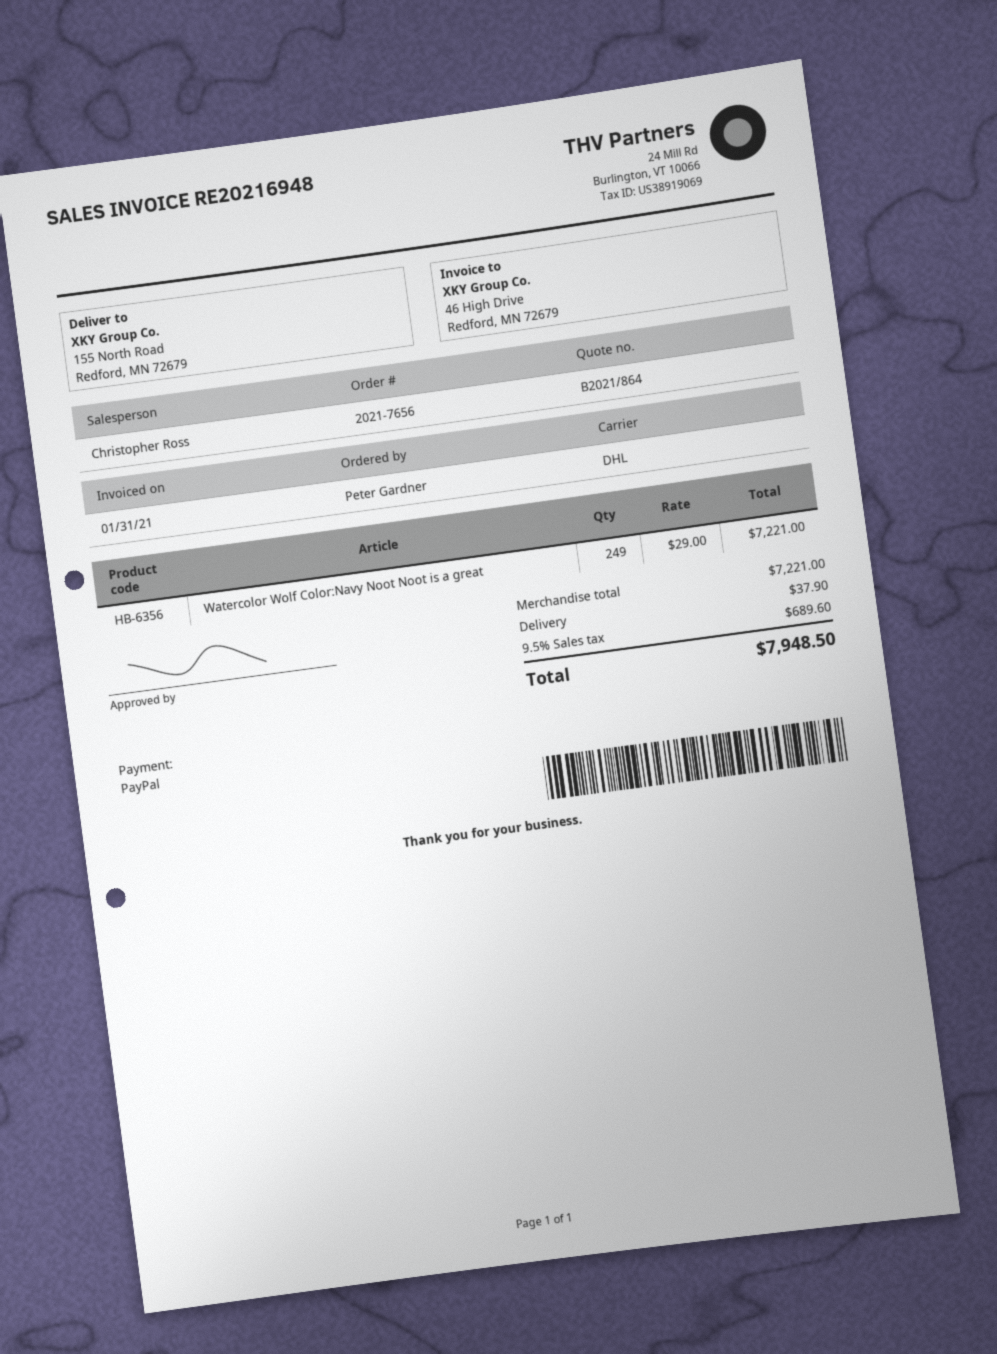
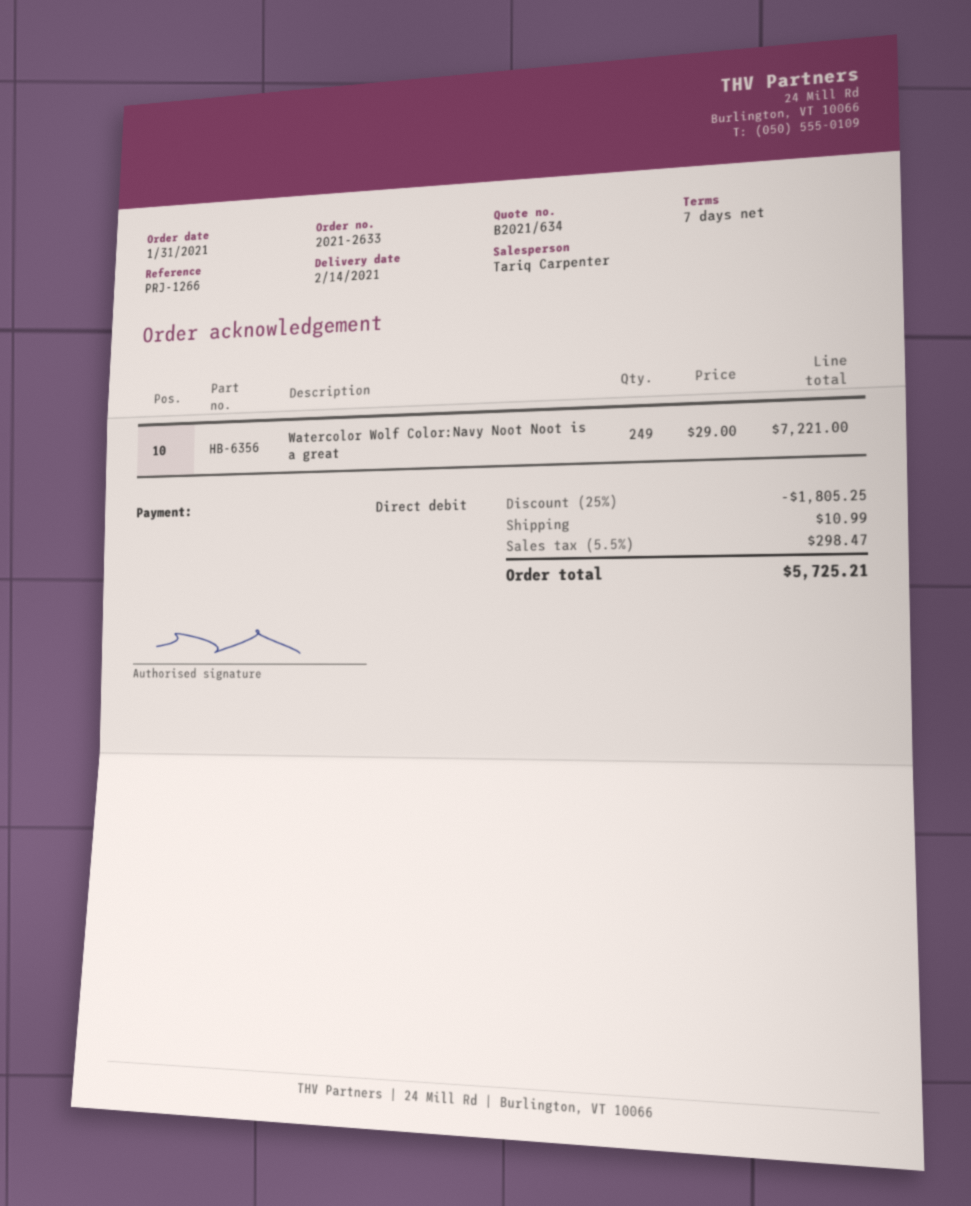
quote number: B2021/864 -> B2021/634
order number: 2021-7656 -> 2021-2633
sales rep: Christopher Ross -> Tariq Carpenter
payment method: PayPal -> direct debit
discount: none -> 25% = 1805.25
shipping: 37.90 -> 10.99
tax: 9.5% = 689.60 -> 5.5% = 298.47
total: 7948.50 -> 5725.21

